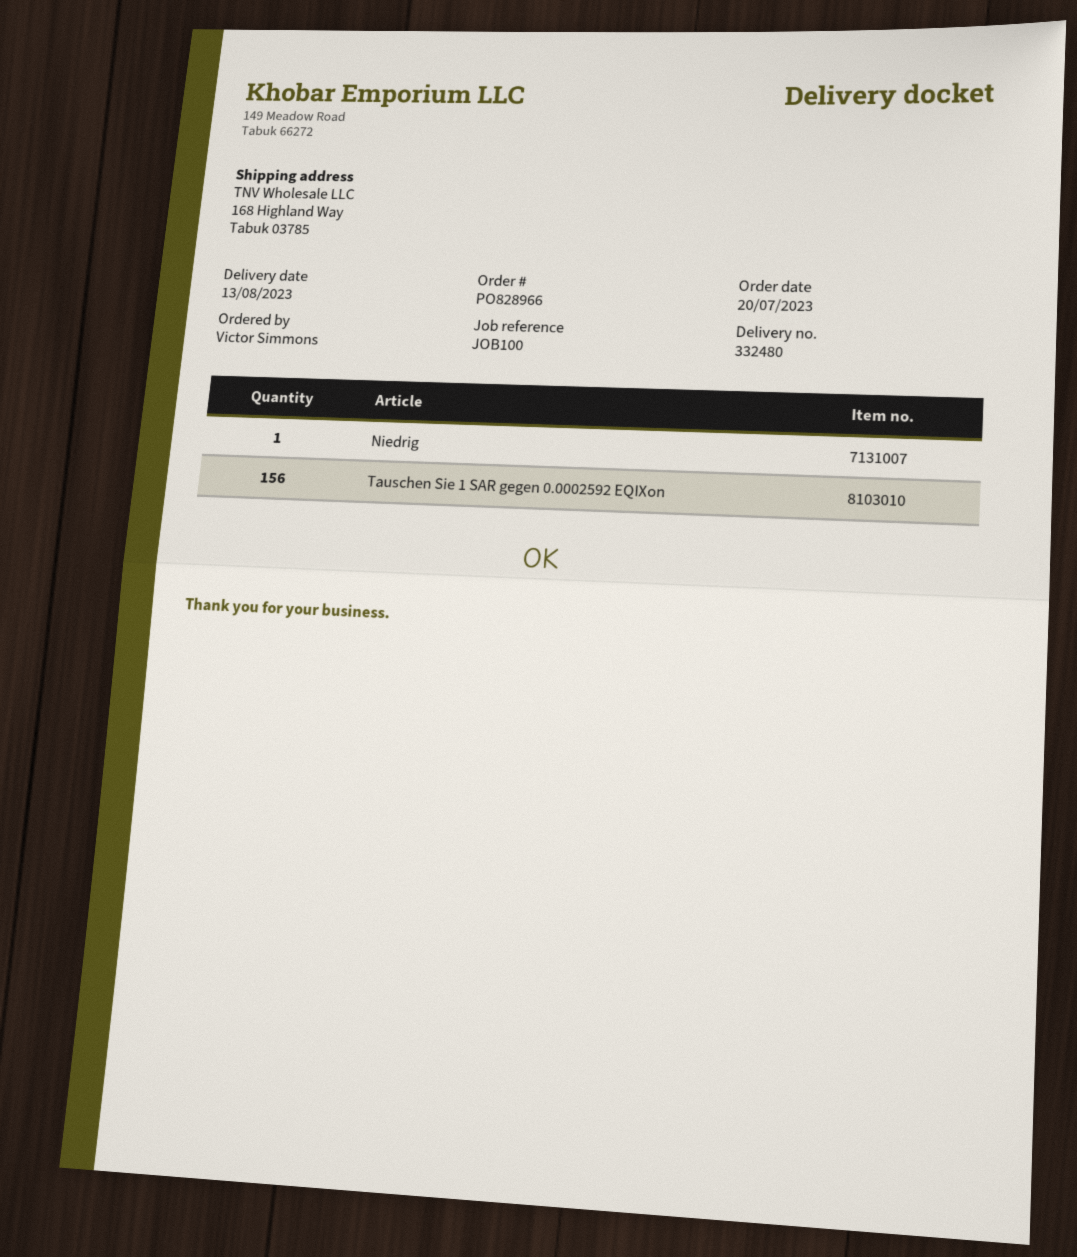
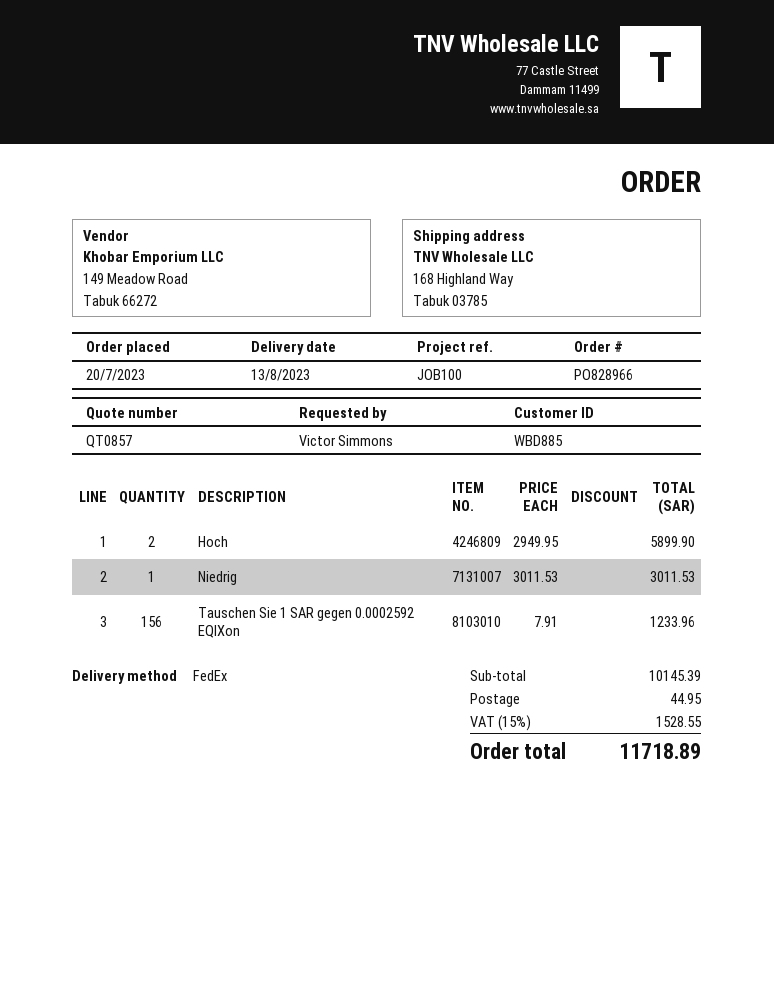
Hoch: none -> 2

